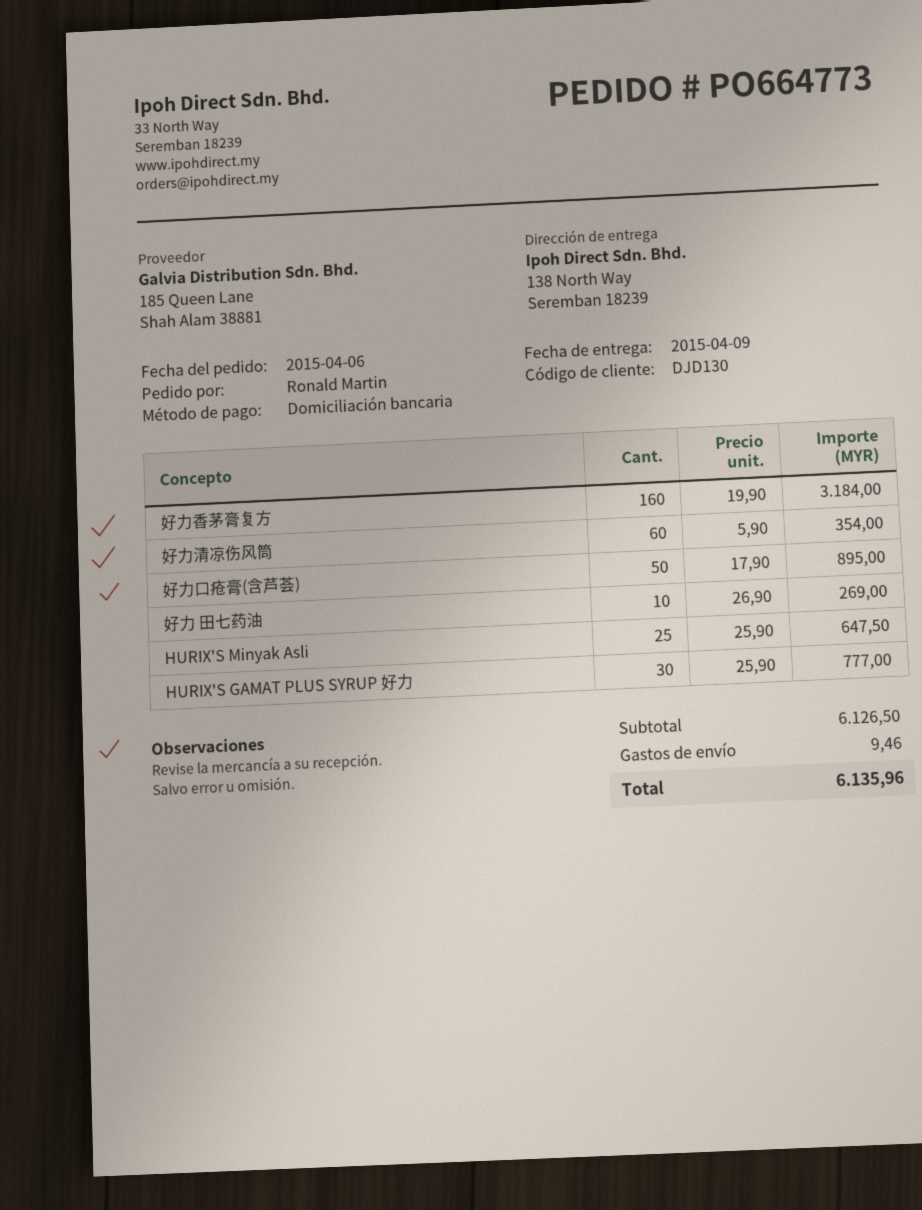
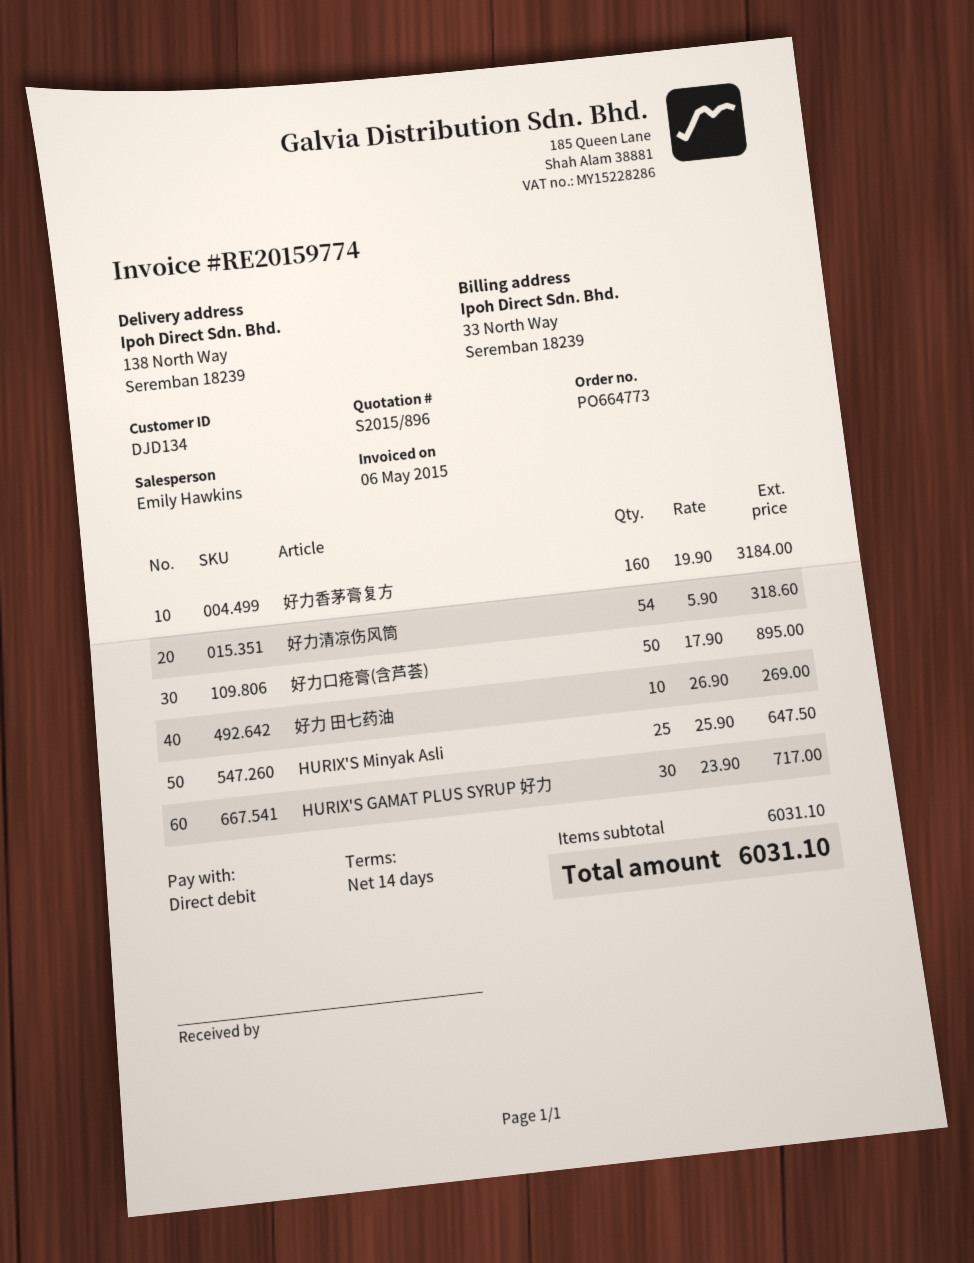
customer number: DJD130 -> DJD134
好力清凉伤风筒: 60 x 5.90 = 354.00 -> 54 x 5.90 = 318.60
HURIX'S GAMAT PLUS SYRUP 好力: 30 x 25.90 = 777.00 -> 30 x 23.90 = 717.00
subtotal: 6126.50 -> 6031.10
shipping: 9.46 -> none
total: 6135.96 -> 6031.10

